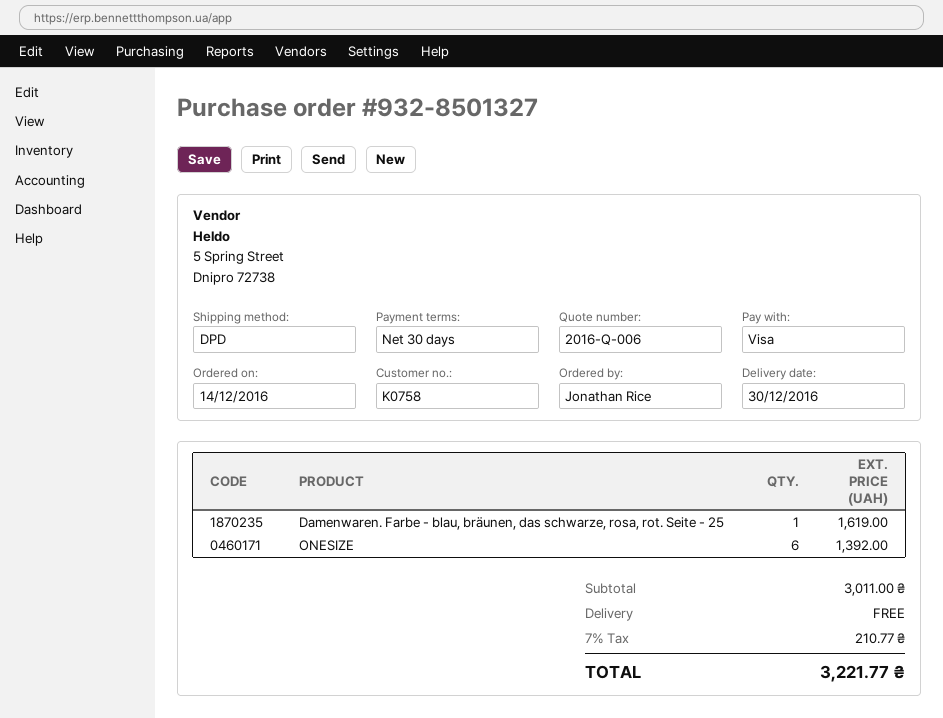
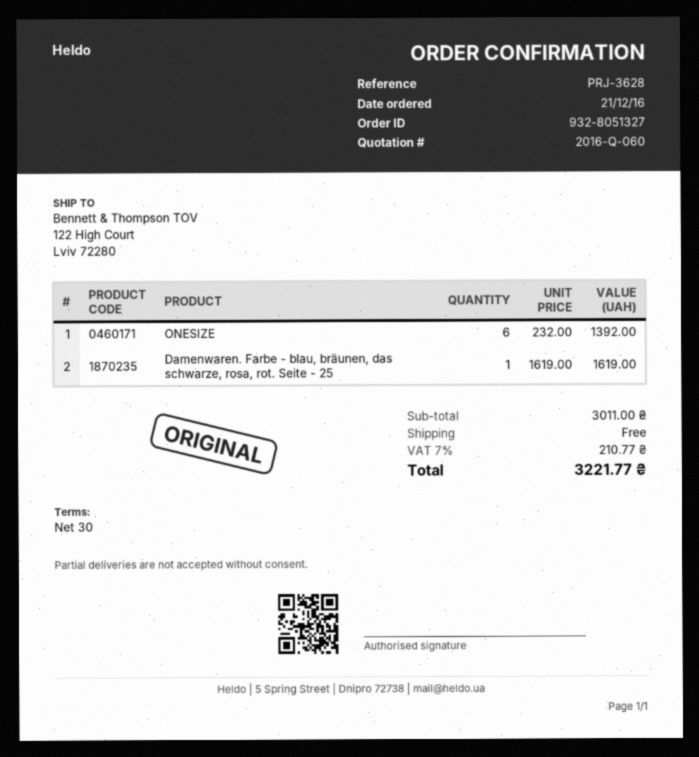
quote number: 2016-Q-006 -> 2016-Q-060
order number: 932-8501327 -> 932-8051327
order date: 2016-12-14 -> 2016-12-21

